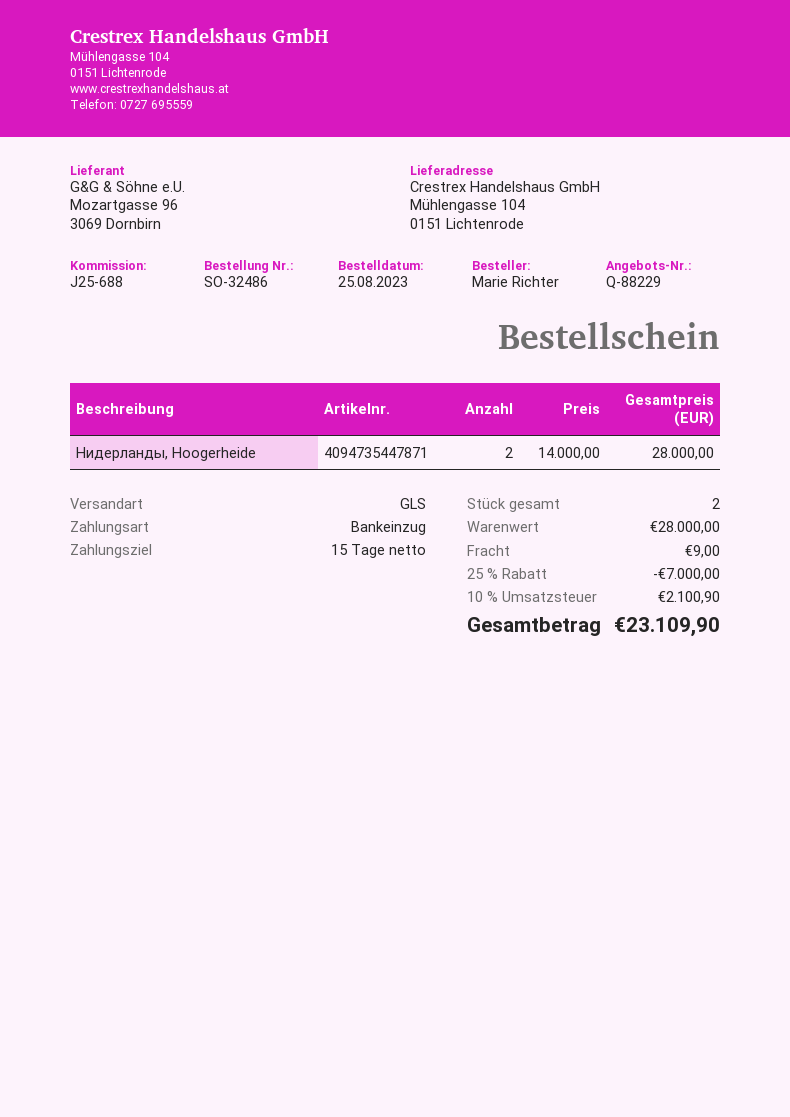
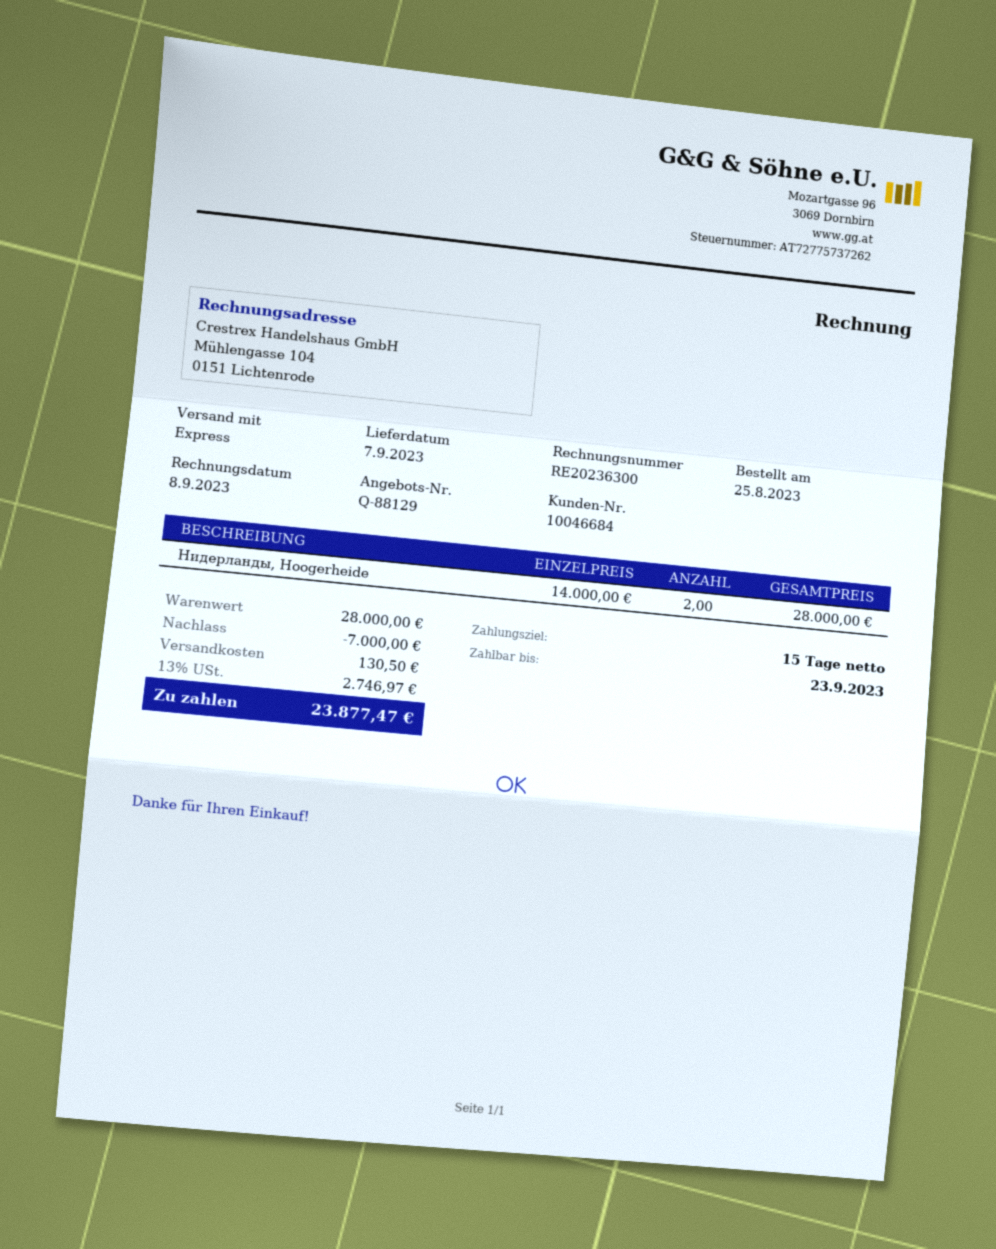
quote number: Q-88229 -> Q-88129
shipping method: GLS -> express
shipping: 9.00 -> 130.50
tax: 10% = 2100.90 -> 13% = 2746.97
total: 23109.90 -> 23877.47

